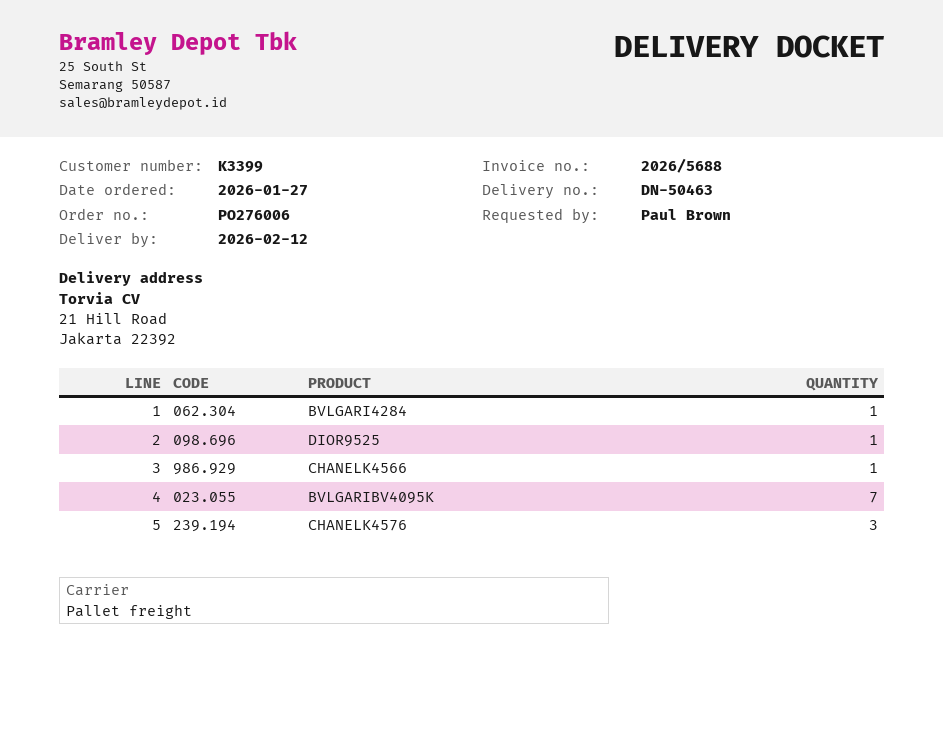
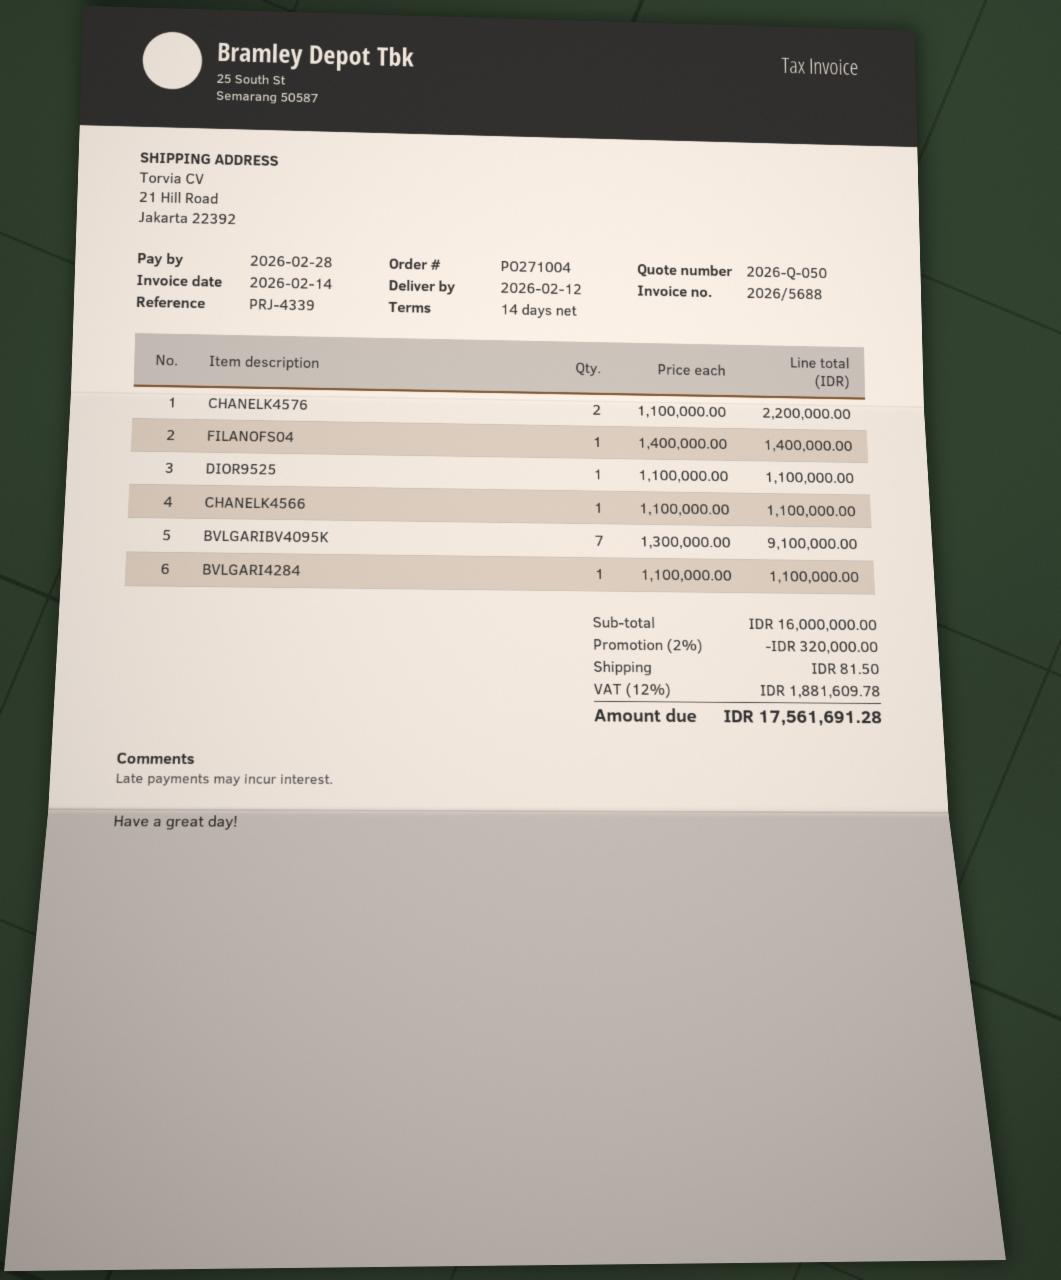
order number: PO276006 -> PO271004
CHANELK4576: 3 -> 2
FILANOFS04: none -> 1

